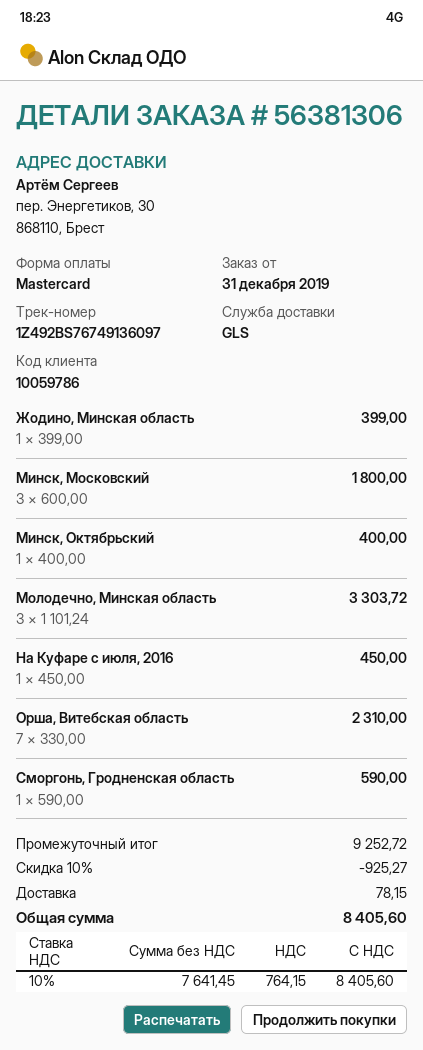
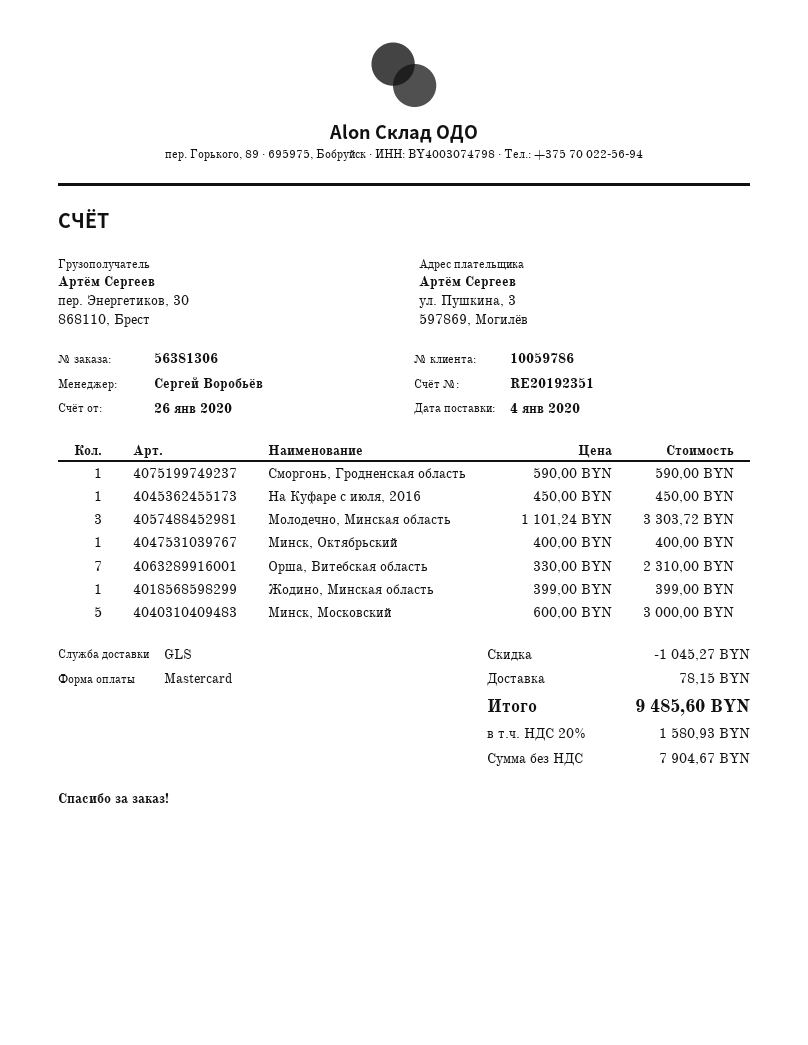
Минск, Московский: 3 x 600.00 = 1800.00 -> 5 x 600.00 = 3000.00
discount: 925.27 -> 1045.27
net: 7641.45 -> 7904.67
tax: 10% = 764.15 -> 20% = 1580.93
total: 8405.60 -> 9485.60

